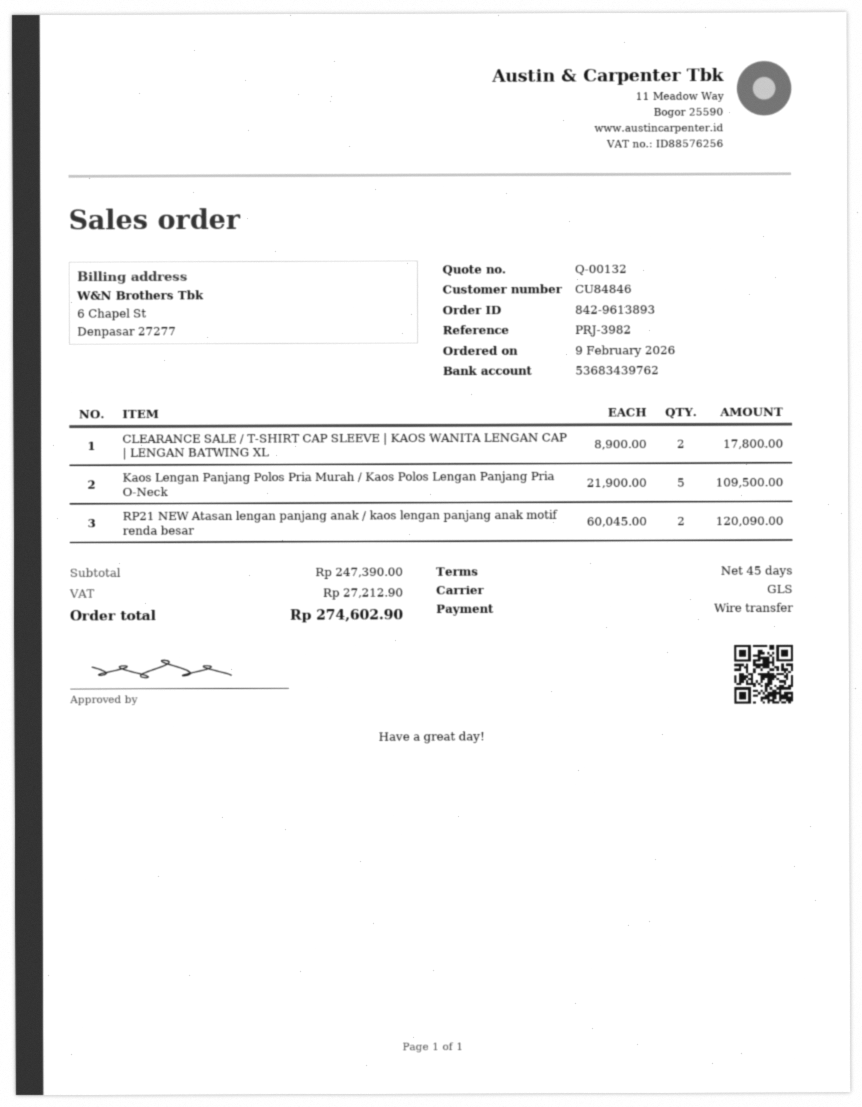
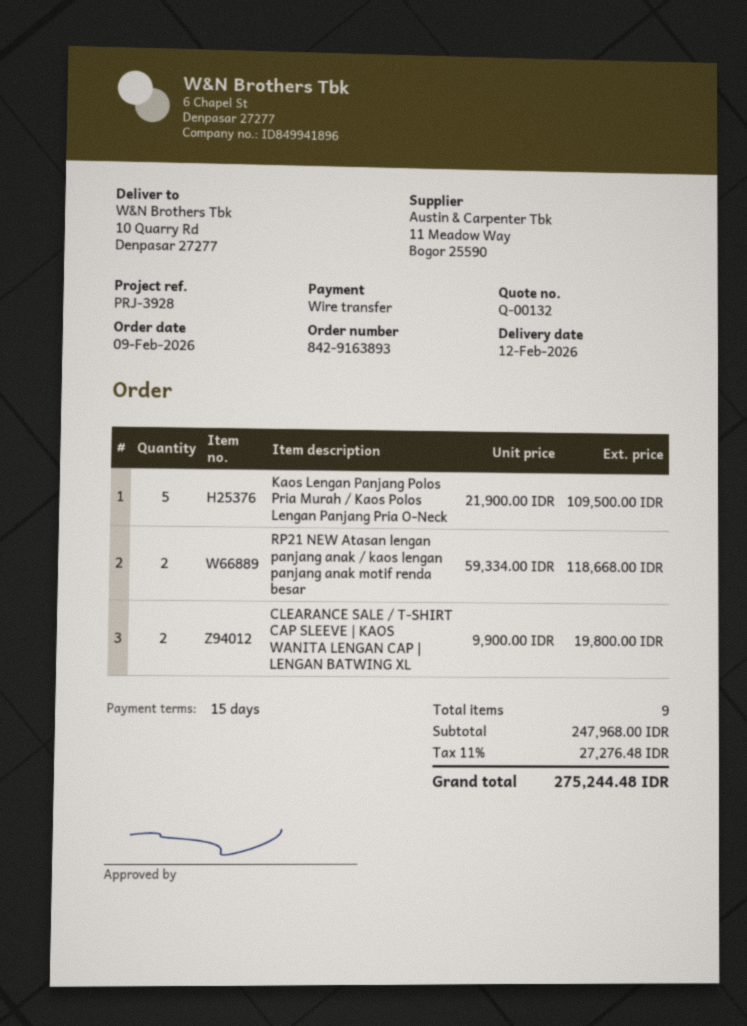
order number: 842-9613893 -> 842-9163893
payment terms: 45 days -> 15 days
reference: PRJ-3982 -> PRJ-3928
CLEARANCE SALE / T-SHIRT CAP SLEEVE | KAOS WANITA LENGAN CAP | LENGAN BATWING XL: 2 x 8900.00 = 17800.00 -> 2 x 9900.00 = 19800.00
RP21 NEW Atasan lengan panjang anak / kaos lengan panjang anak motif renda besar: 2 x 60045.00 = 120090.00 -> 2 x 59334.00 = 118668.00
subtotal: 247390.00 -> 247968.00
tax: 27212.90 -> 27276.48
total: 274602.90 -> 275244.48

